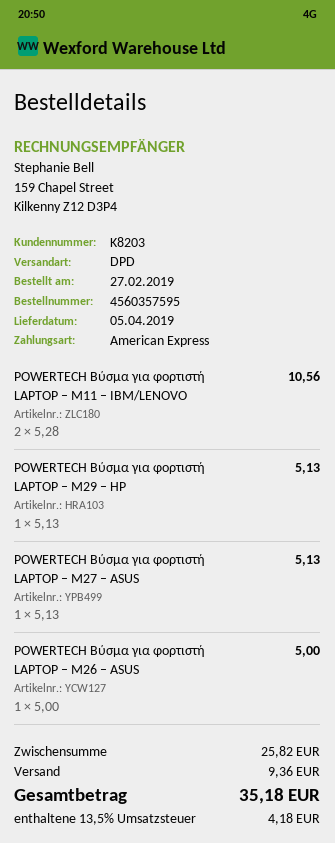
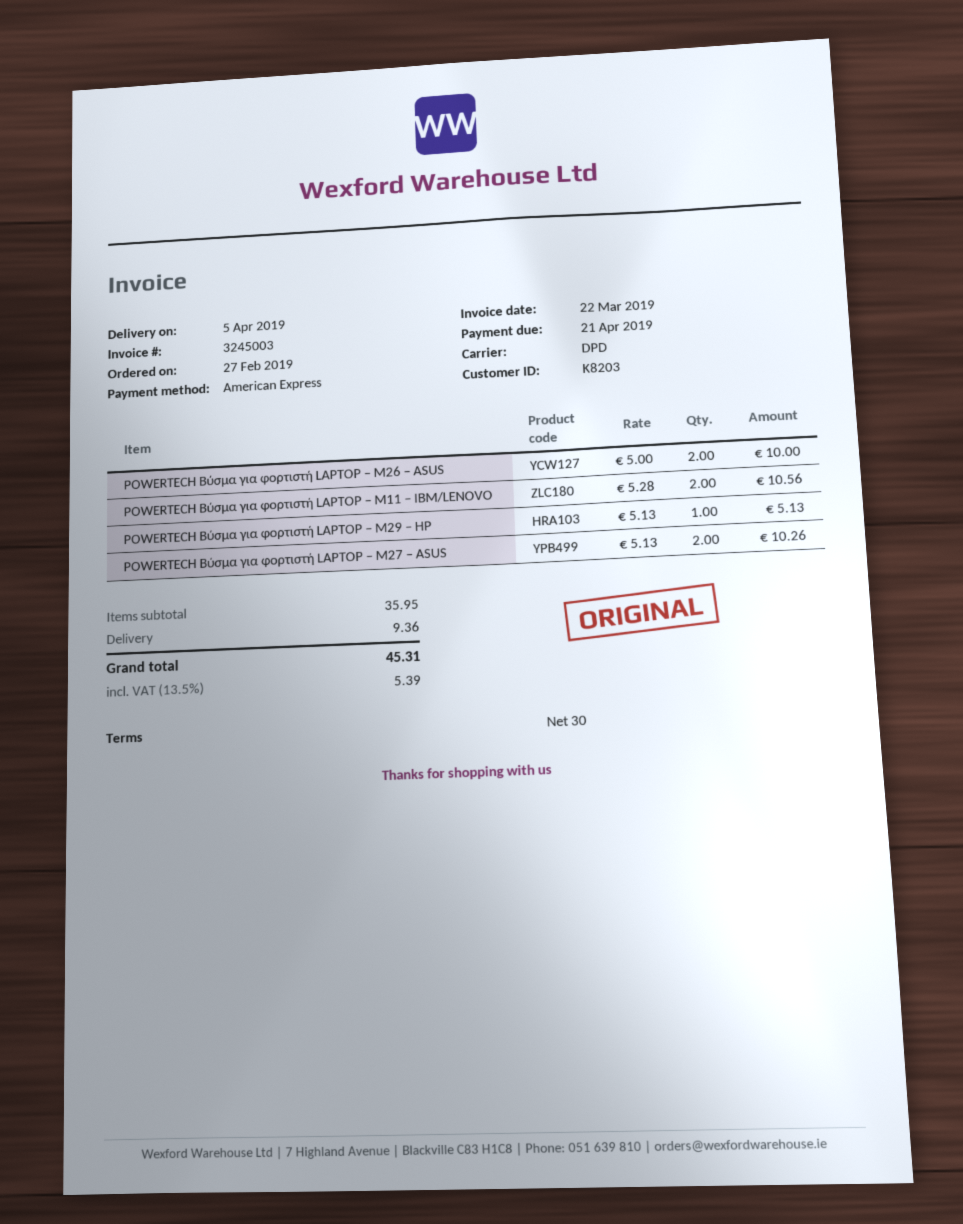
POWERTECH Βύσμα για φορτιστή LAPTOP – M27 – ASUS: 1 x 5.13 = 5.13 -> 2 x 5.13 = 10.26
POWERTECH Βύσμα για φορτιστή LAPTOP – M26 – ASUS: 1 x 5.00 = 5.00 -> 2 x 5.00 = 10.00
subtotal: 25.82 -> 35.95
tax: 13.5% = 4.18 -> 13.5% = 5.39
total: 35.18 -> 45.31

